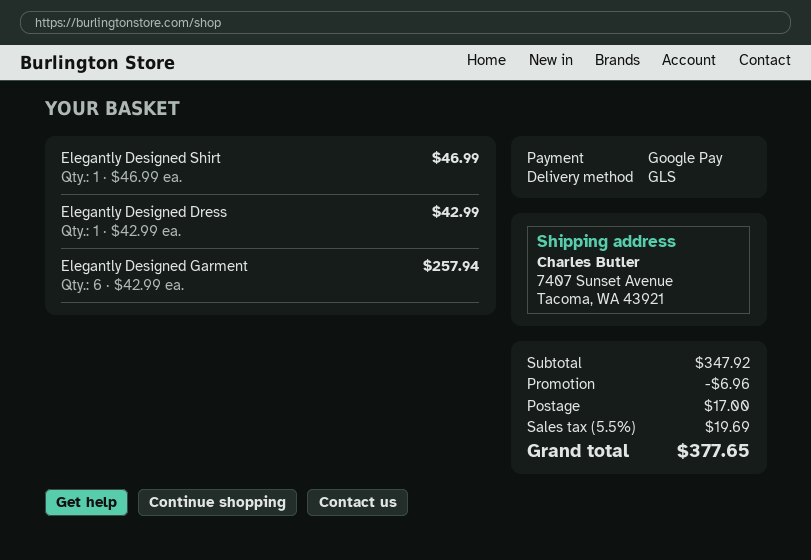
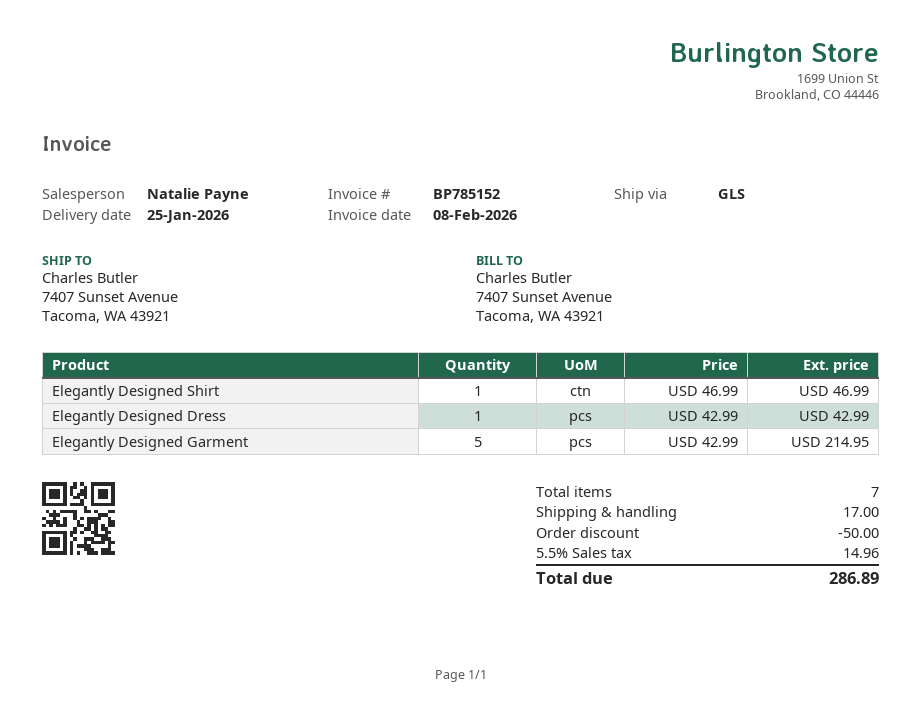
Elegantly Designed Garment: 6 x 42.99 = 257.94 -> 5 x 42.99 = 214.95
discount: 6.96 -> 50.00
tax: 5.5% = 19.69 -> 5.5% = 14.96
total: 377.65 -> 286.89

